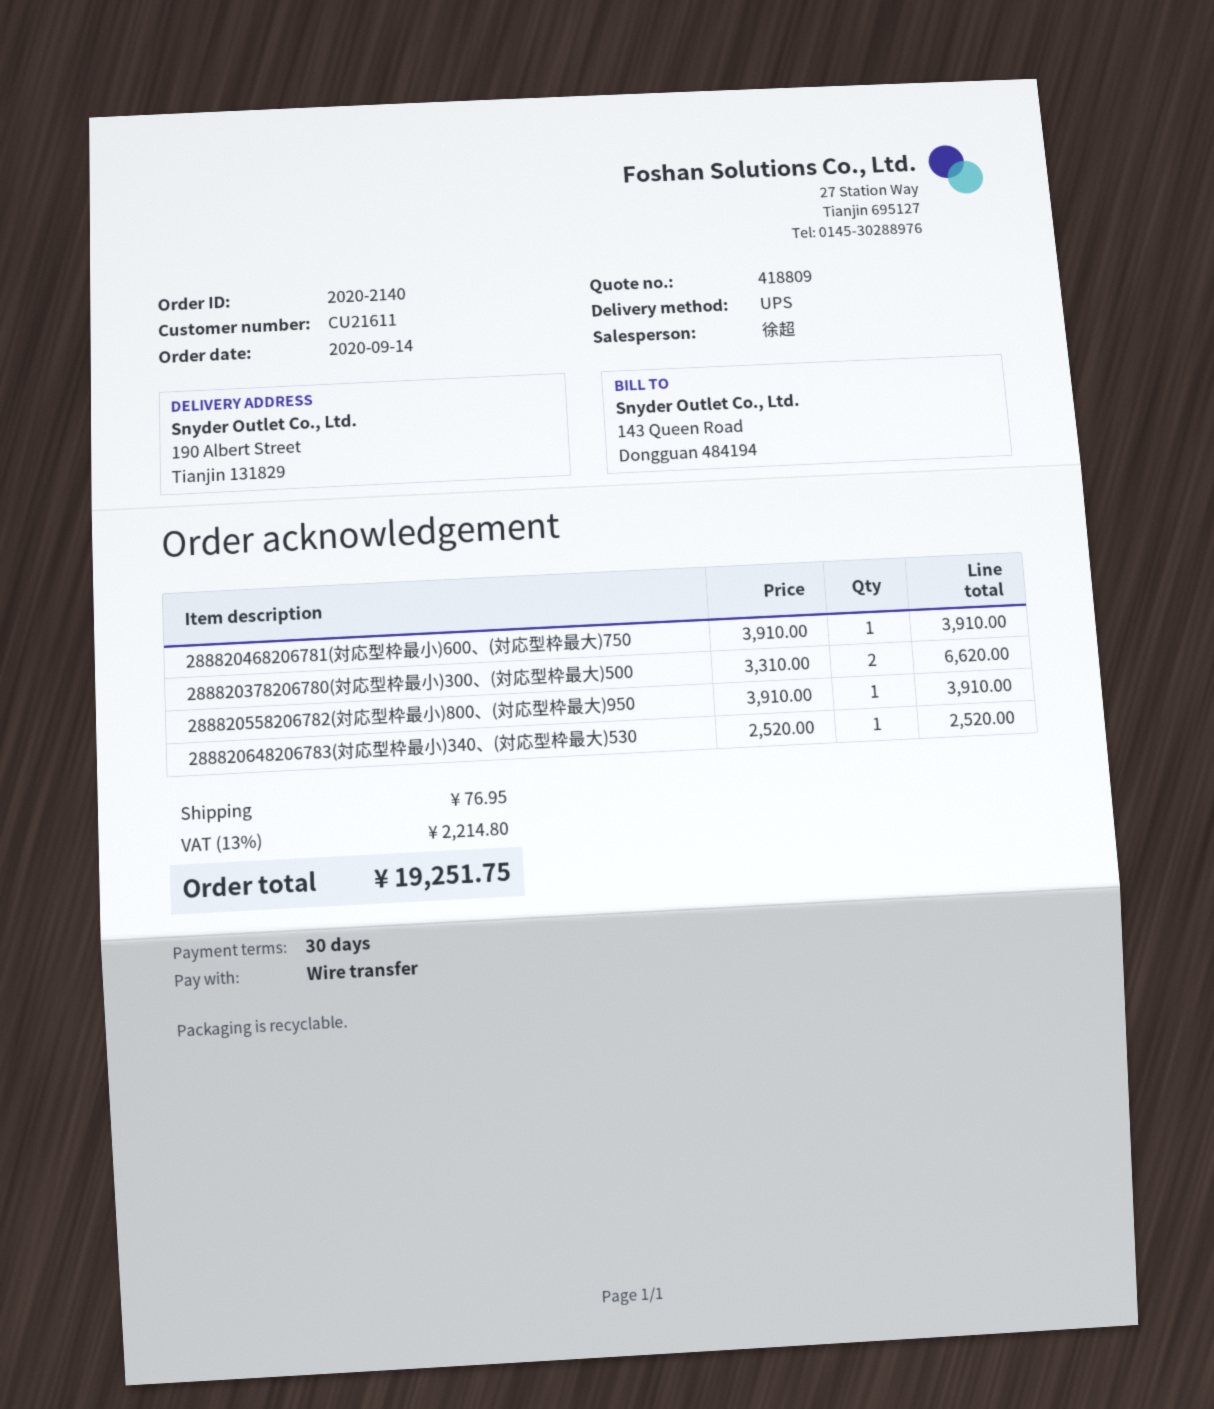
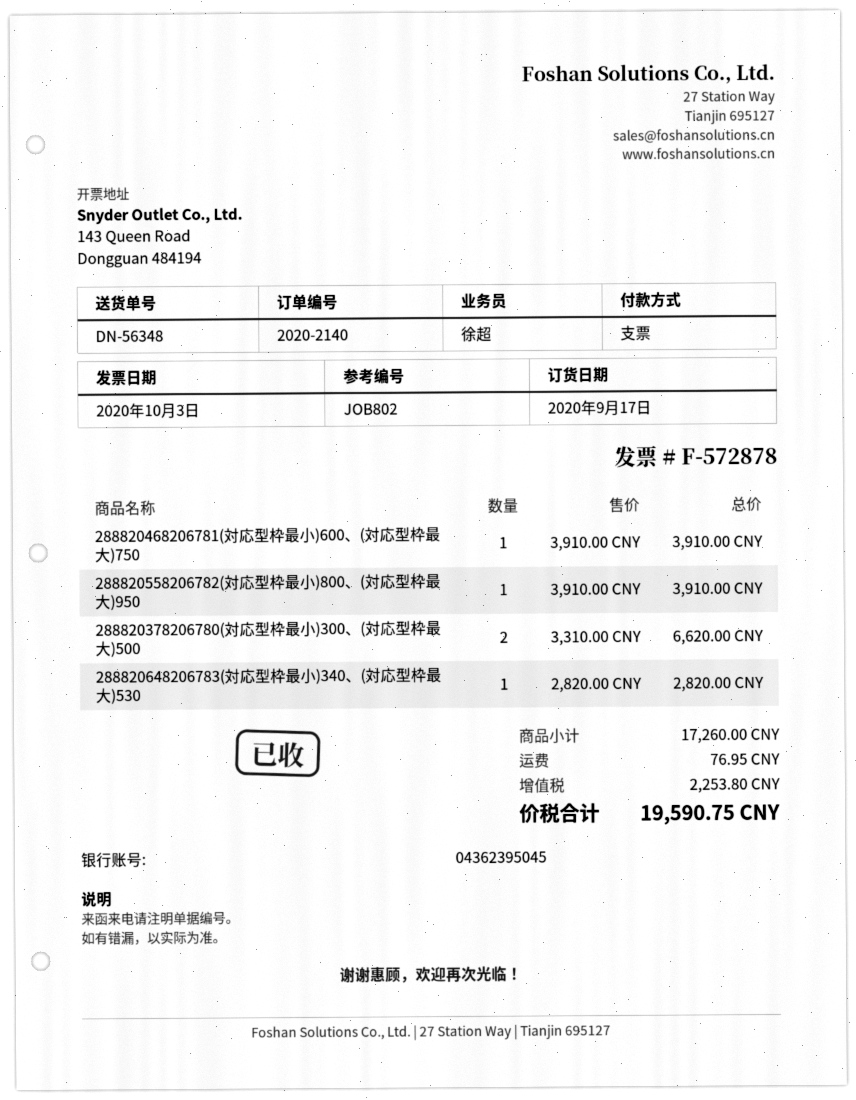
order date: 2020-09-14 -> 2020-09-17
payment method: bank transfer -> cheque
288820648206783(対応型枠最小)340、(対応型枠最大)530: 1 x 2520.00 = 2520.00 -> 1 x 2820.00 = 2820.00
tax: 2214.80 -> 2253.80
total: 19251.75 -> 19590.75

